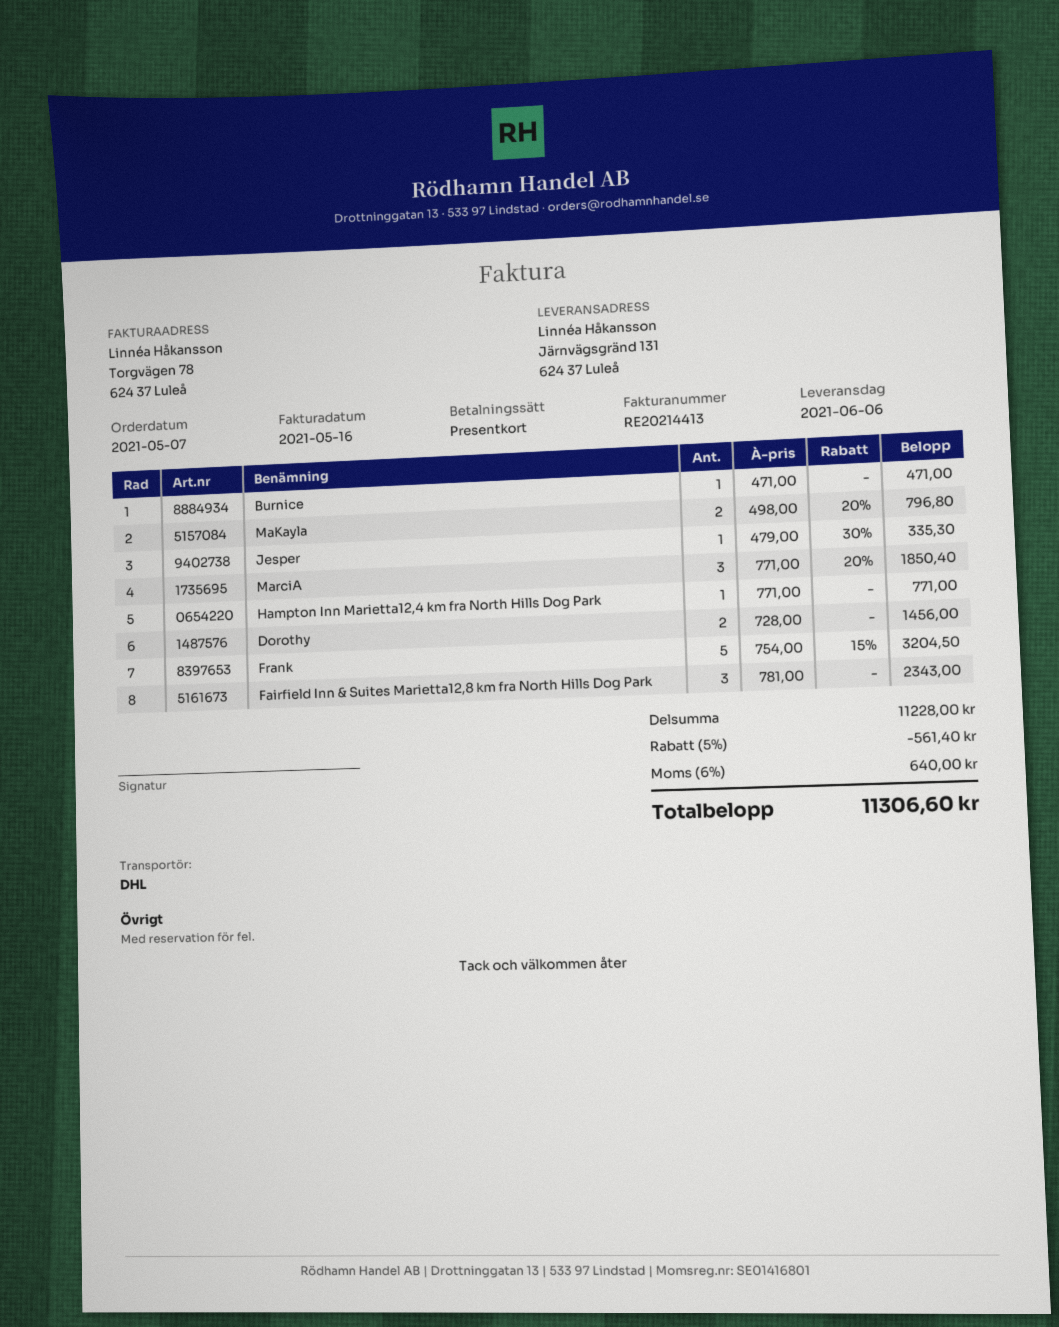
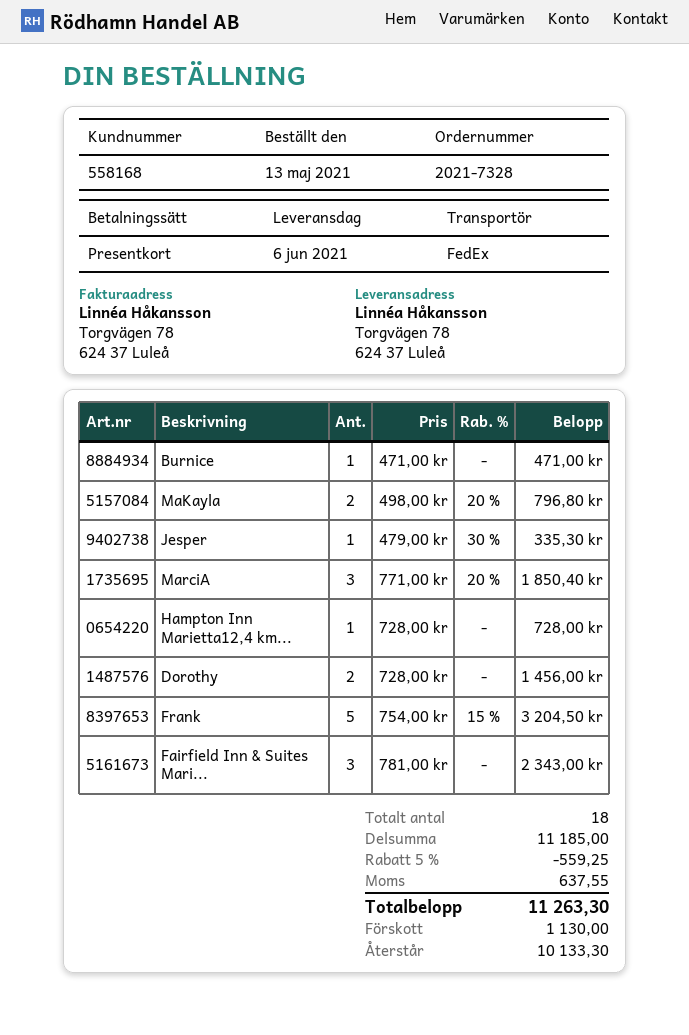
order date: 2021-05-07 -> 2021-05-13
shipping method: DHL -> FedEx
ship to: Järnvägsgränd 131, 624 37 Luleå -> Torgvägen 78, 624 37 Luleå
Hampton Inn Marietta12,4 km fra North Hills Dog Park: 1 x 771.00 = 771.00 -> 1 x 728.00 = 728.00
subtotal: 11228.00 -> 11185.00
discount: 5% = 561.40 -> 5% = 559.25
tax: 640.00 -> 637.55
total: 11306.60 -> 11263.30

